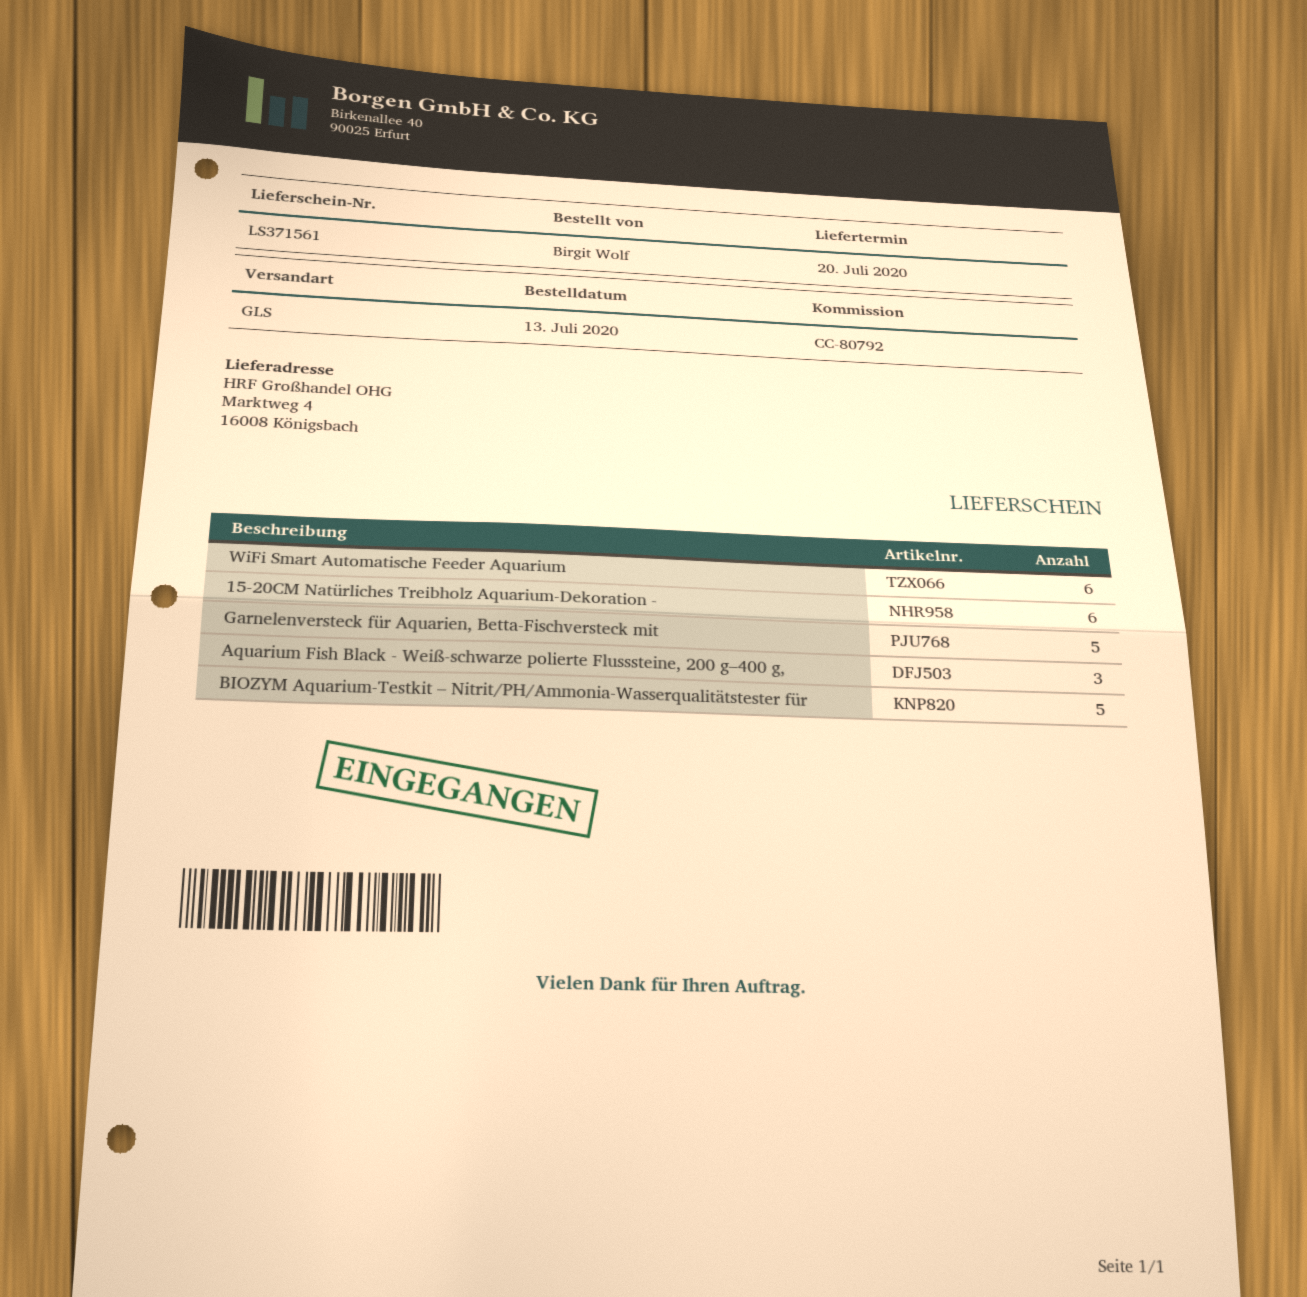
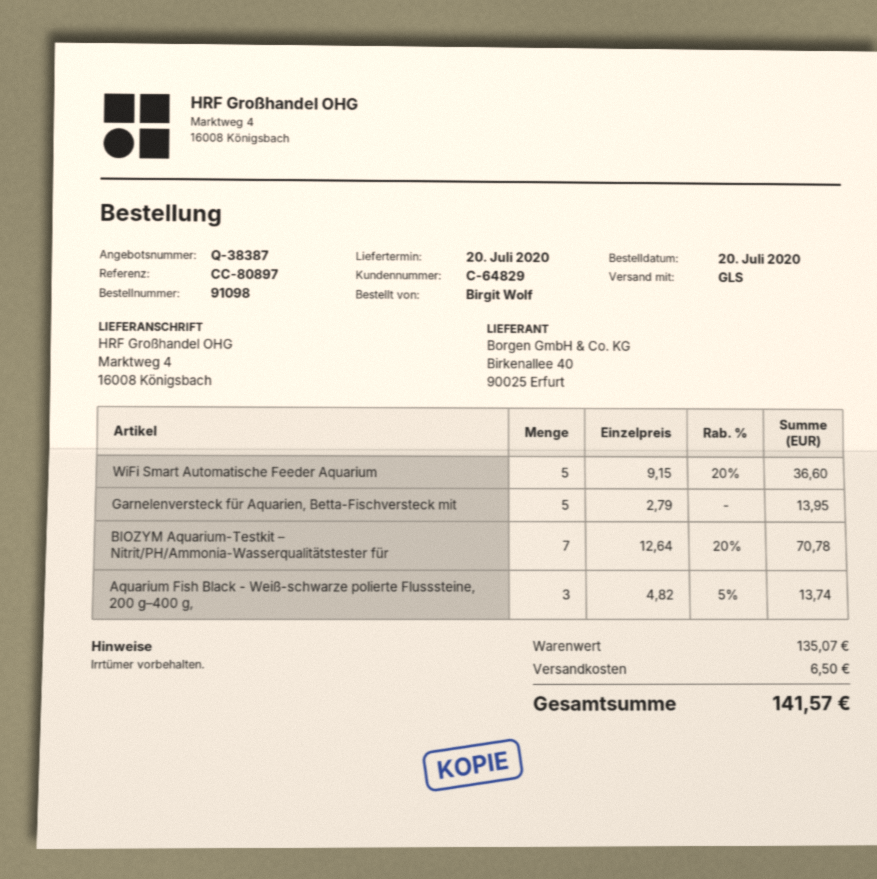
order date: 2020-07-13 -> 2020-07-20
reference: CC-80792 -> CC-80897
WiFi Smart Automatische Feeder Aquarium: 6 -> 5
15-20CM Natürliches Treibholz Aquarium-Dekoration -: 6 -> none
BIOZYM Aquarium-Testkit – Nitrit/PH/Ammonia-Wasserqualitätstester für: 5 -> 7

